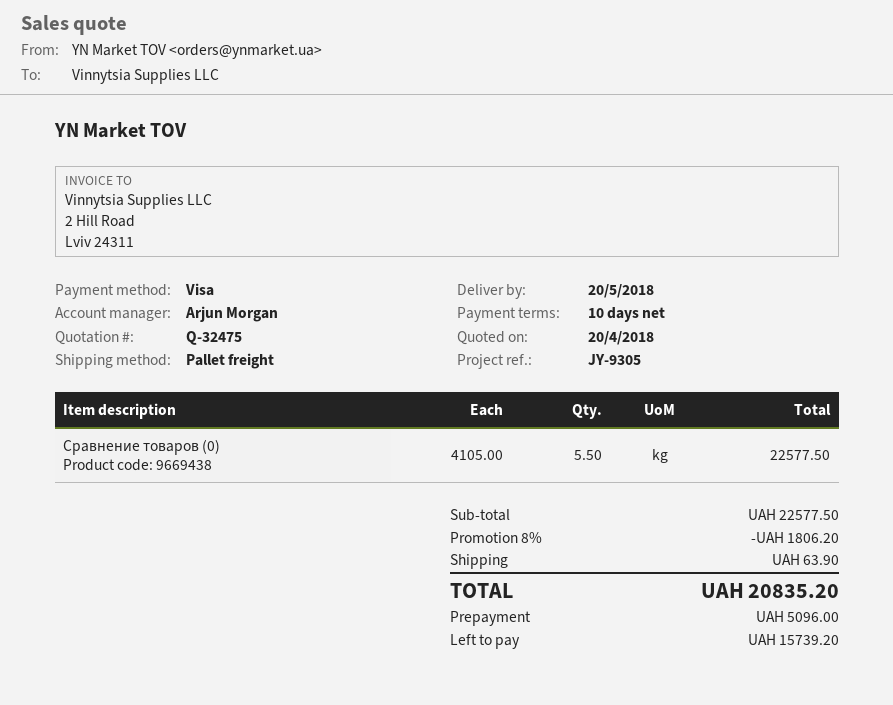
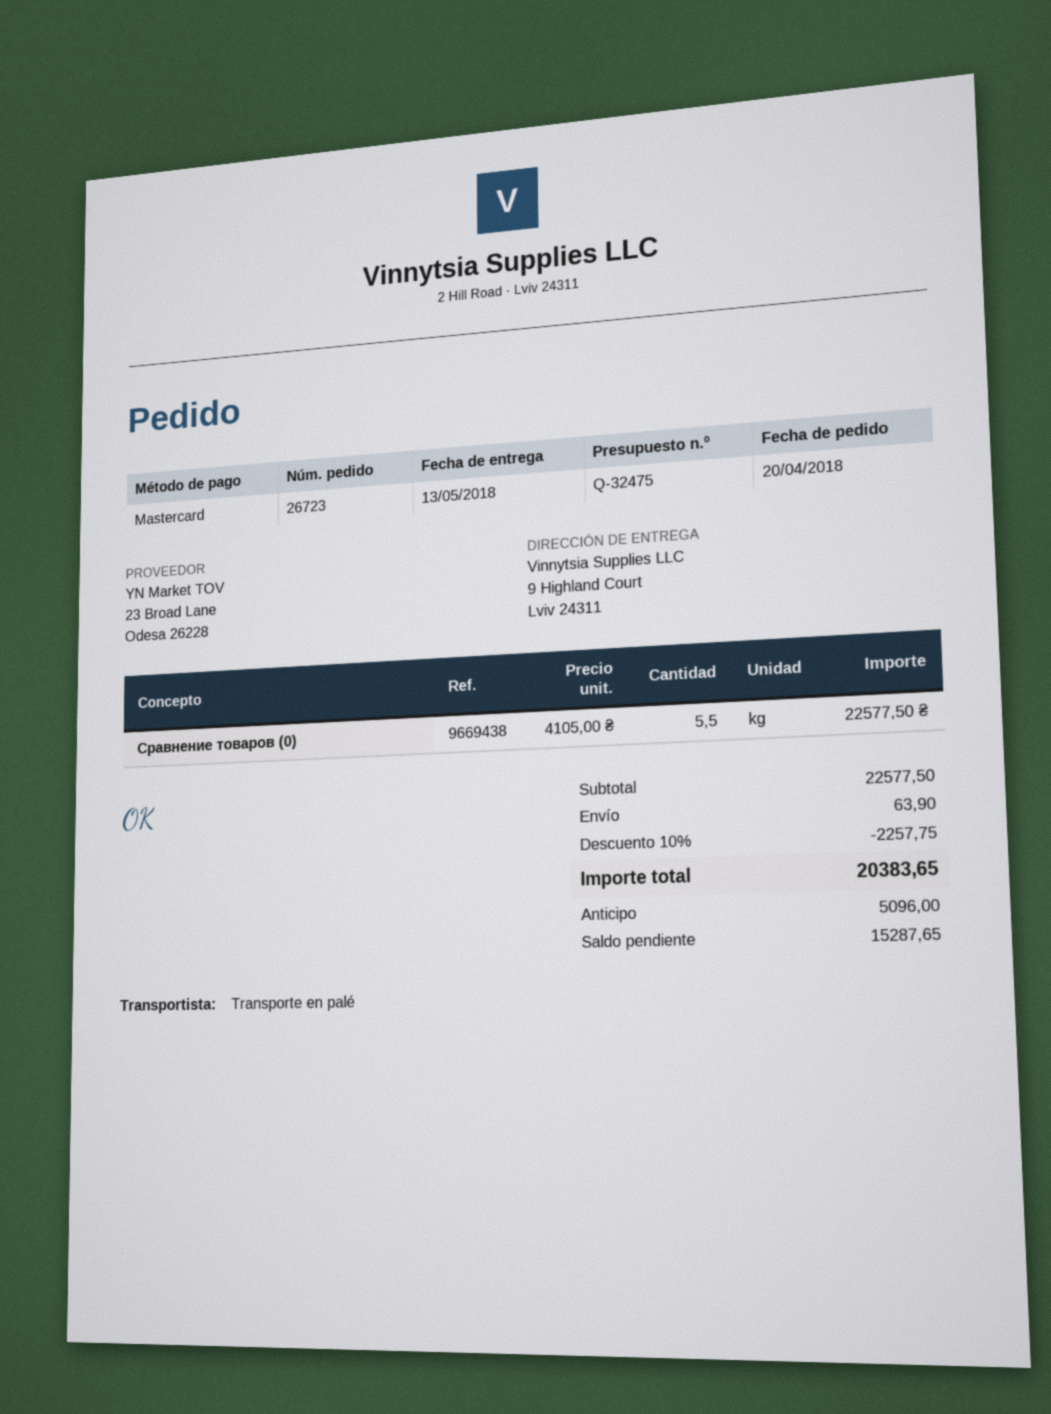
delivery date: 2018-05-20 -> 2018-05-13
payment method: Visa -> Mastercard
discount: 8% = 1806.20 -> 10% = 2257.75
total: 20835.20 -> 20383.65
balance: 15739.20 -> 15287.65

